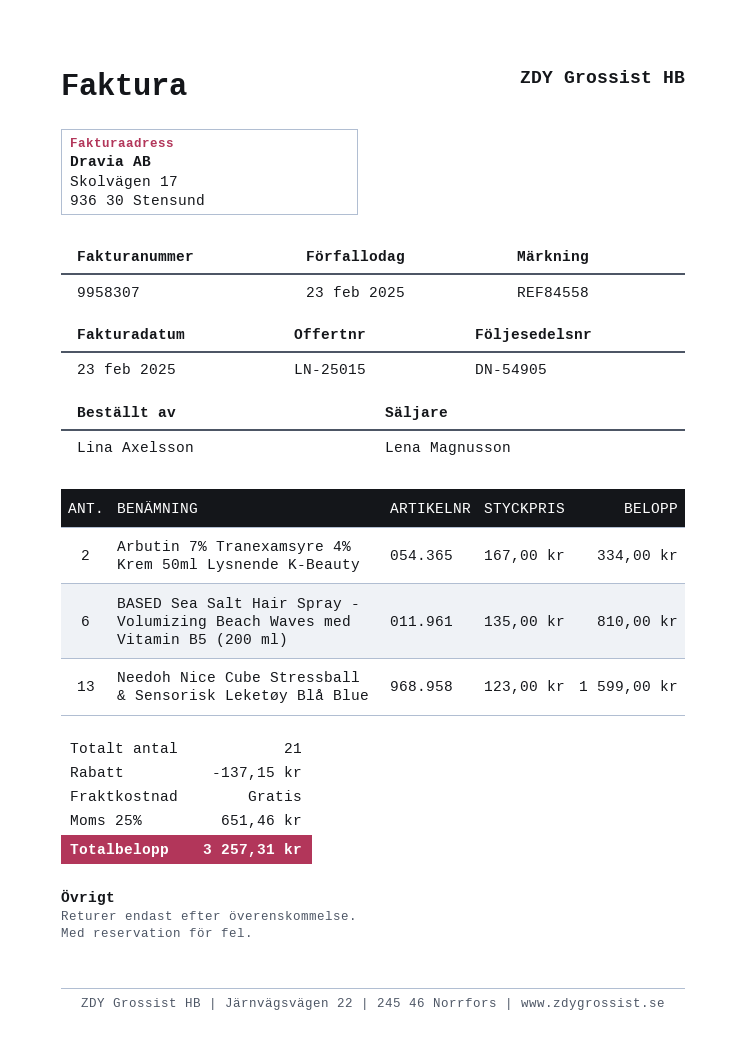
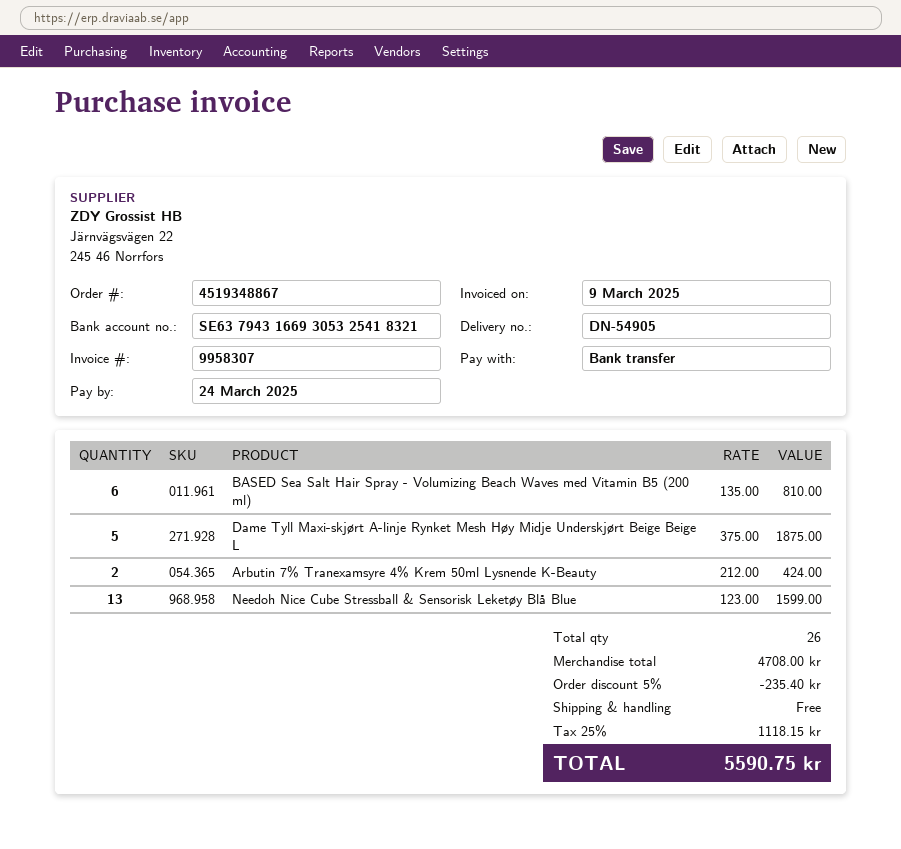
invoice date: 2025-02-23 -> 2025-03-09
due date: 2025-02-23 -> 2025-03-24
Arbutin 7% Tranexamsyre 4% Krem 50ml Lysnende K-Beauty: 2 x 167.00 = 334.00 -> 2 x 212.00 = 424.00
Dame Tyll Maxi-skjørt A-linje Rynket Mesh Høy Midje Underskjørt Beige Beige L: none -> 5 x 375.00 = 1875.00
total quantity: 21 -> 26
discount: 137.15 -> 235.40
tax: 25% = 651.46 -> 25% = 1118.15
total: 3257.31 -> 5590.75

